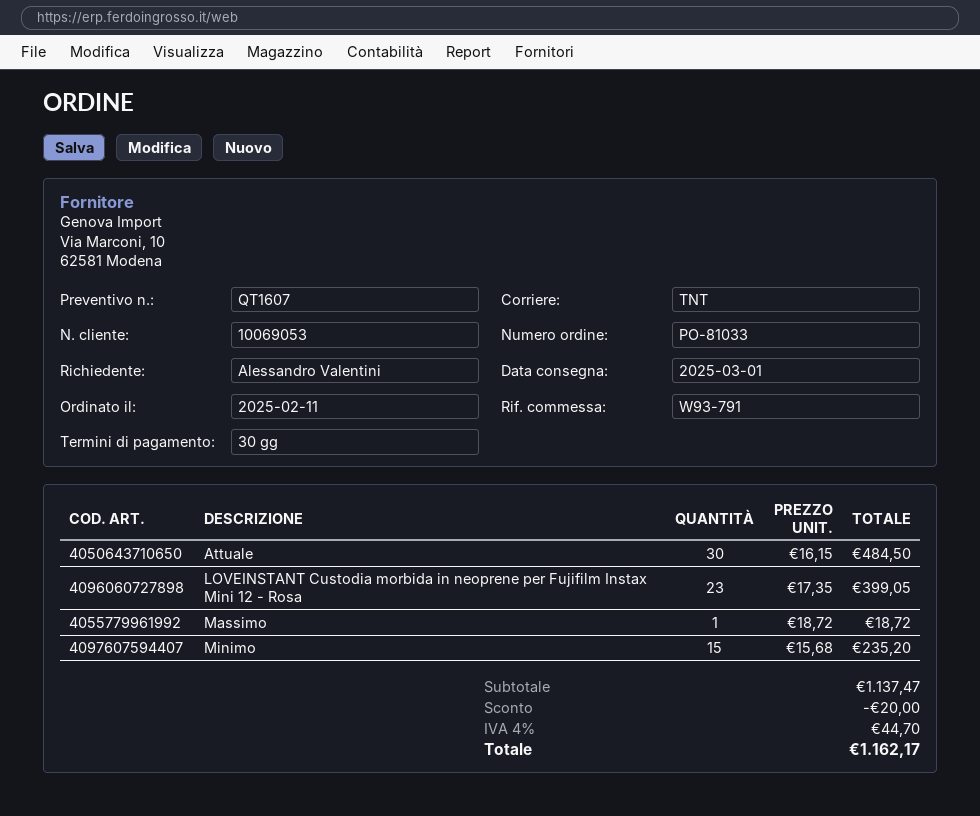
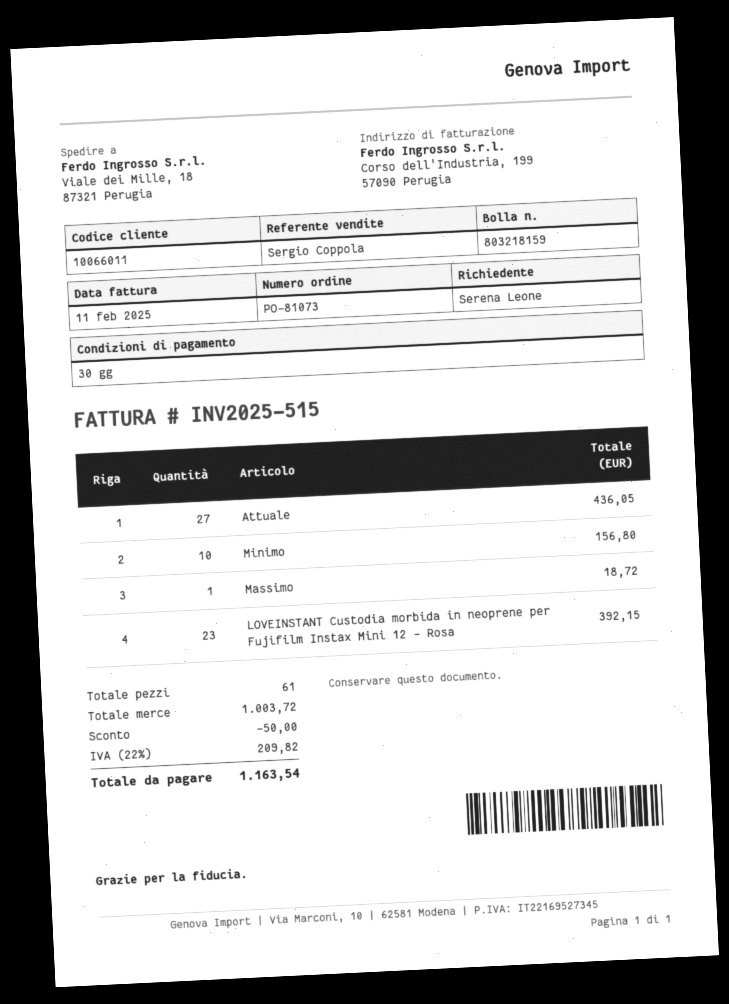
order number: PO-81033 -> PO-81073
customer number: 10069053 -> 10066011
ordered by: Alessandro Valentini -> Serena Leone
Attuale: 30 for 484.50 -> 27 for 436.05
LOVEINSTANT Custodia morbida in neoprene per Fujifilm Instax Mini 12 - Rosa: 23 for 399.05 -> 23 for 392.15
Minimo: 15 for 235.20 -> 10 for 156.80
subtotal: 1137.47 -> 1003.72
discount: 20.00 -> 50.00
tax: 4% = 44.70 -> 22% = 209.82
total: 1162.17 -> 1163.54

